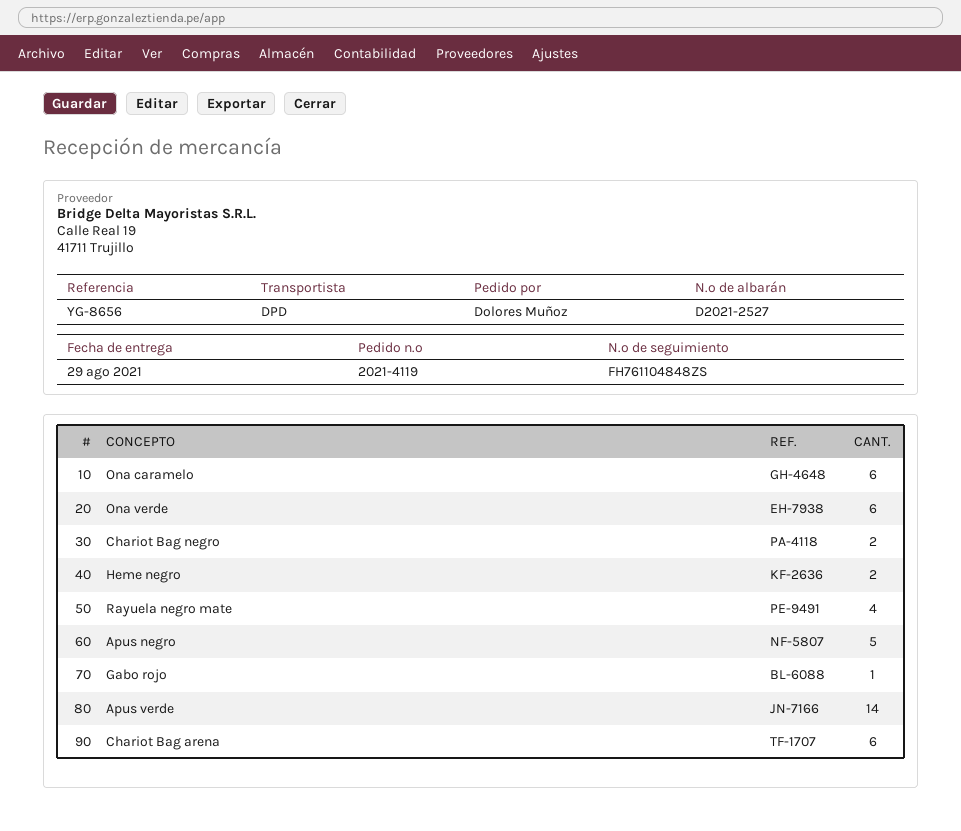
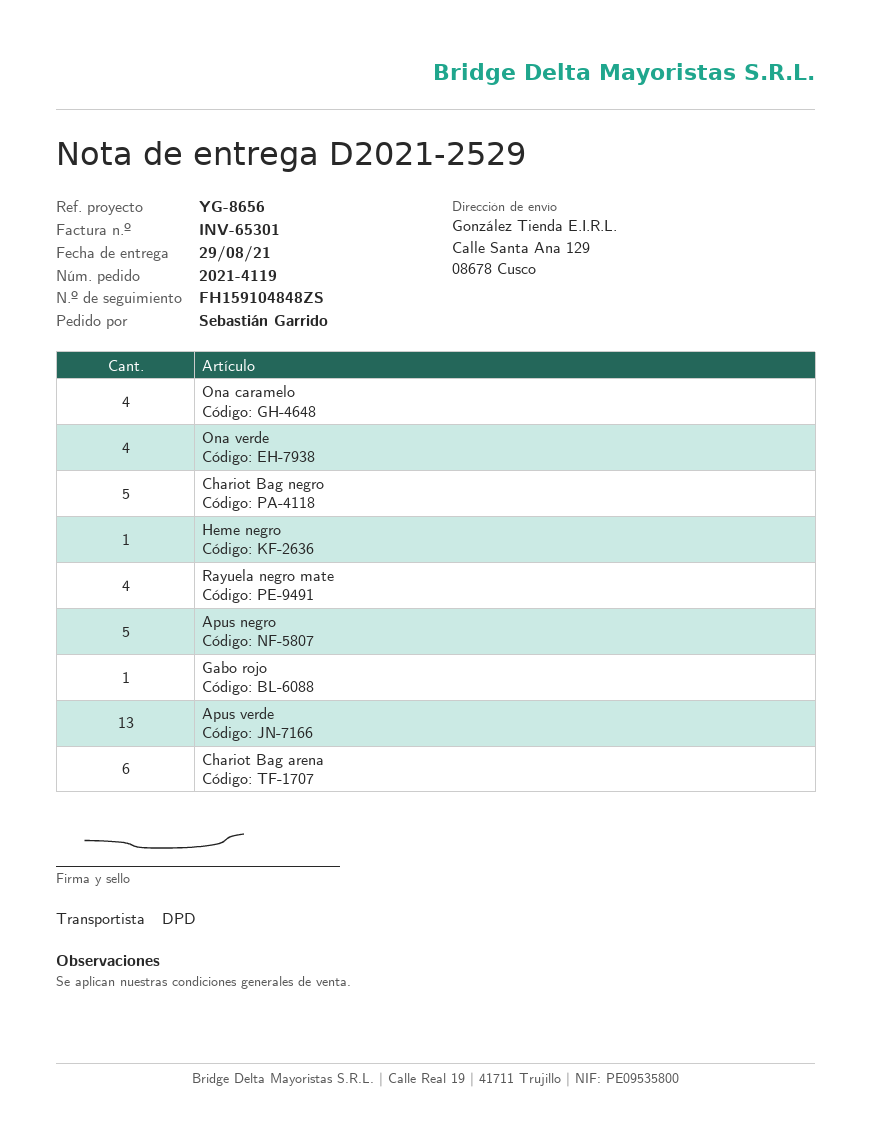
delivery note number: D2021-2527 -> D2021-2529
ordered by: Dolores Muñoz -> Sebastián Garrido
tracking number: FH761104848ZS -> FH159104848ZS
Ona caramelo: 6 -> 4
Ona verde: 6 -> 4
Chariot Bag negro: 2 -> 5
Heme negro: 2 -> 1
Apus verde: 14 -> 13

